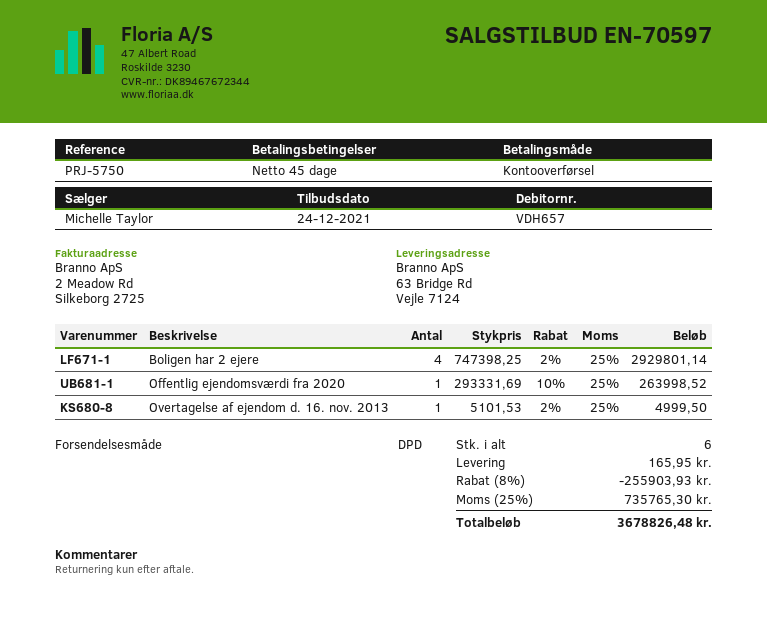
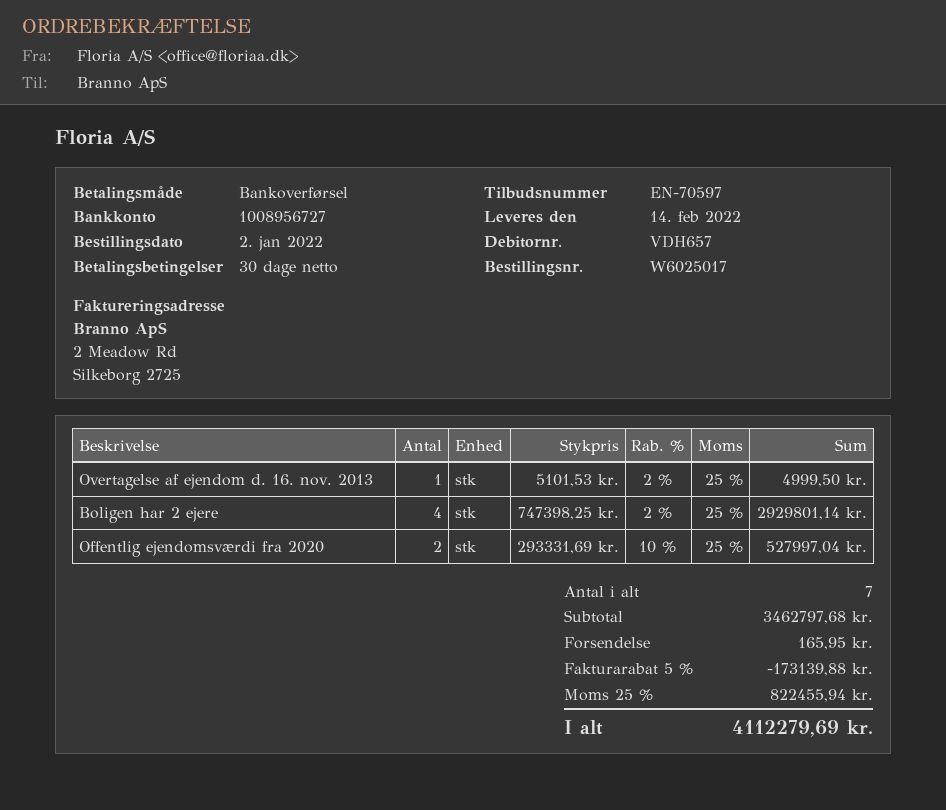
payment terms: 45 days -> 30 days
Offentlig ejendomsværdi fra 2020: 1 x 293331.69 - 10% = 263998.52 -> 2 x 293331.69 - 10% = 527997.04
total quantity: 6 -> 7
discount: 8% = 255903.93 -> 5% = 173139.88
tax: 25% = 735765.30 -> 25% = 822455.94
total: 3678826.48 -> 4112279.69

